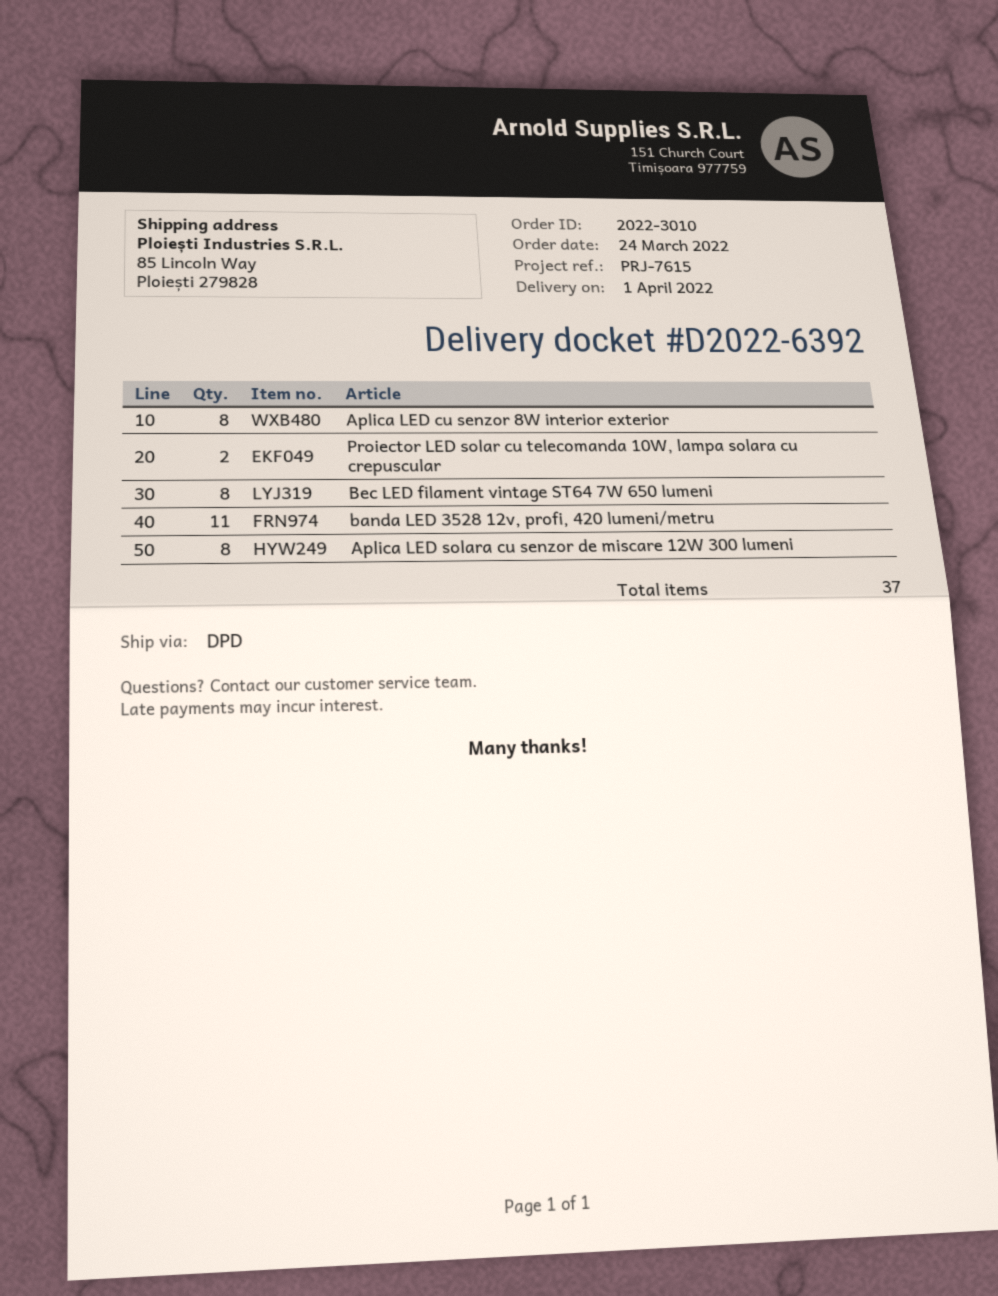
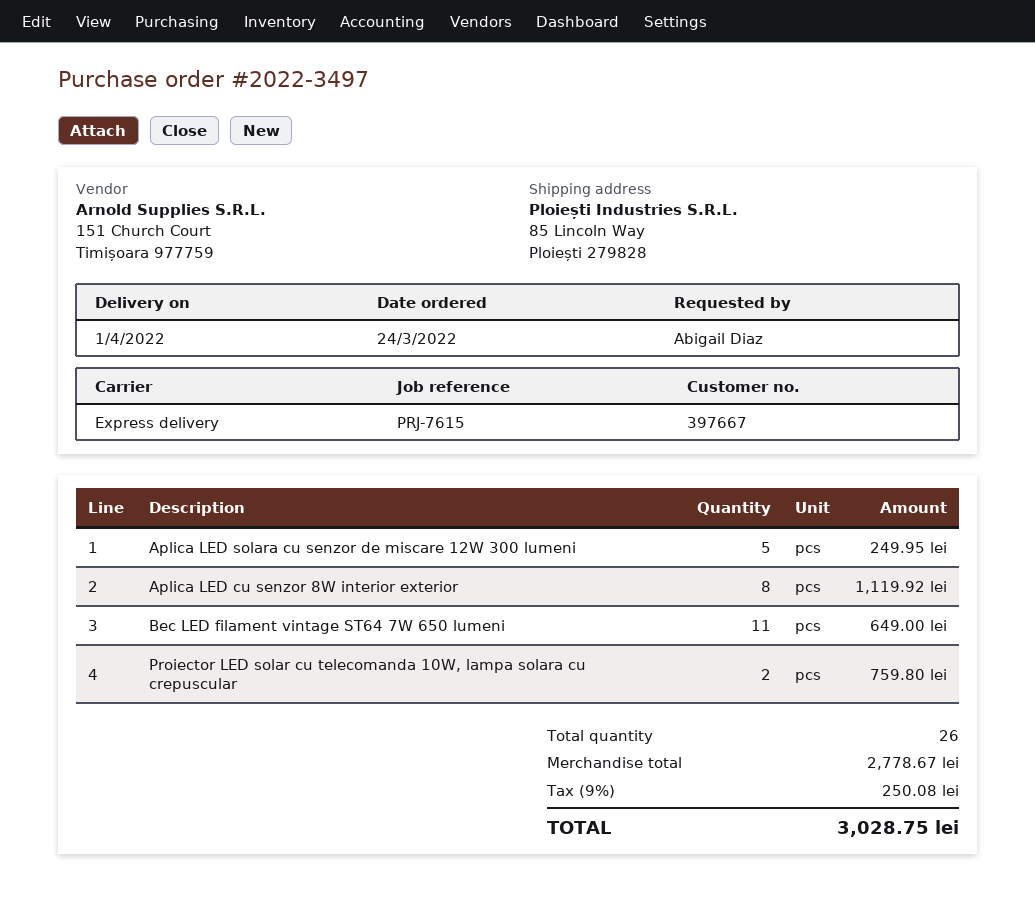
order number: 2022-3010 -> 2022-3497
shipping method: DPD -> express
Bec LED filament vintage ST64 7W 650 lumeni: 8 -> 11
banda LED 3528 12v, profi, 420 lumeni/metru: 11 -> none
Aplica LED solara cu senzor de miscare 12W 300 lumeni: 8 -> 5
total quantity: 37 -> 26

